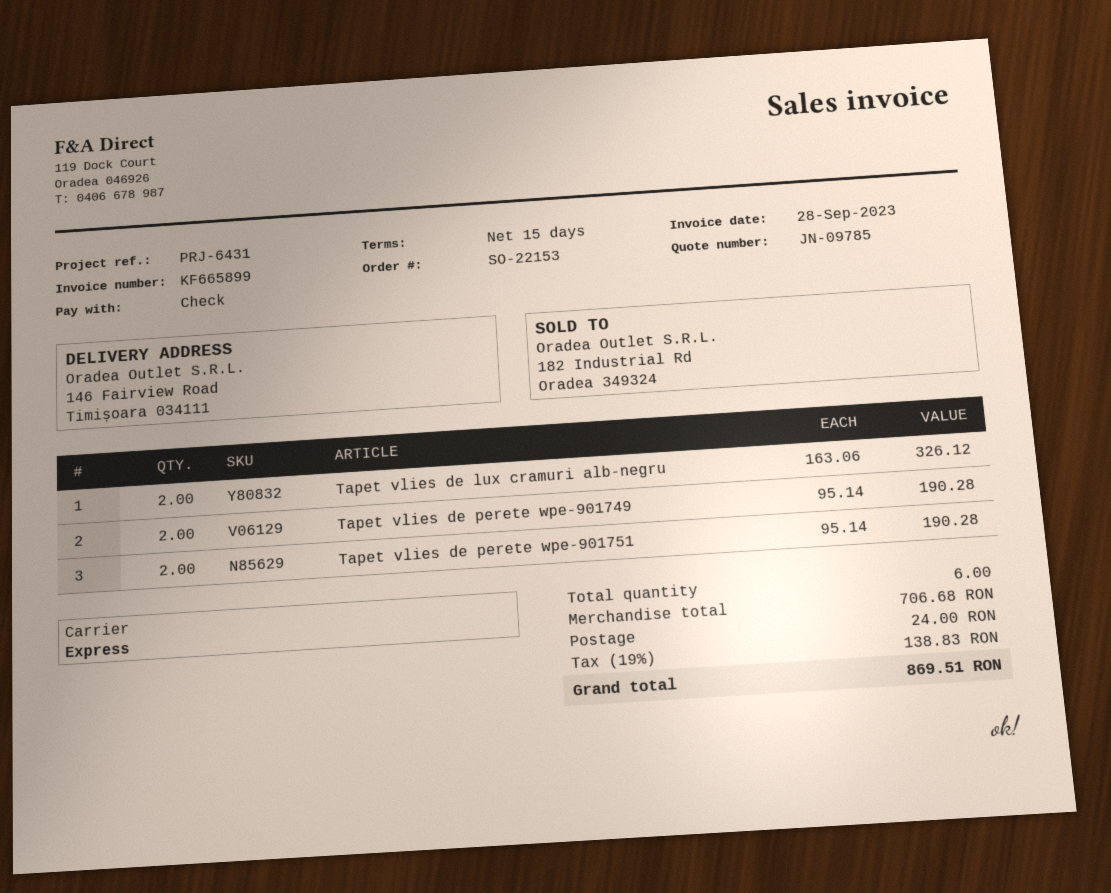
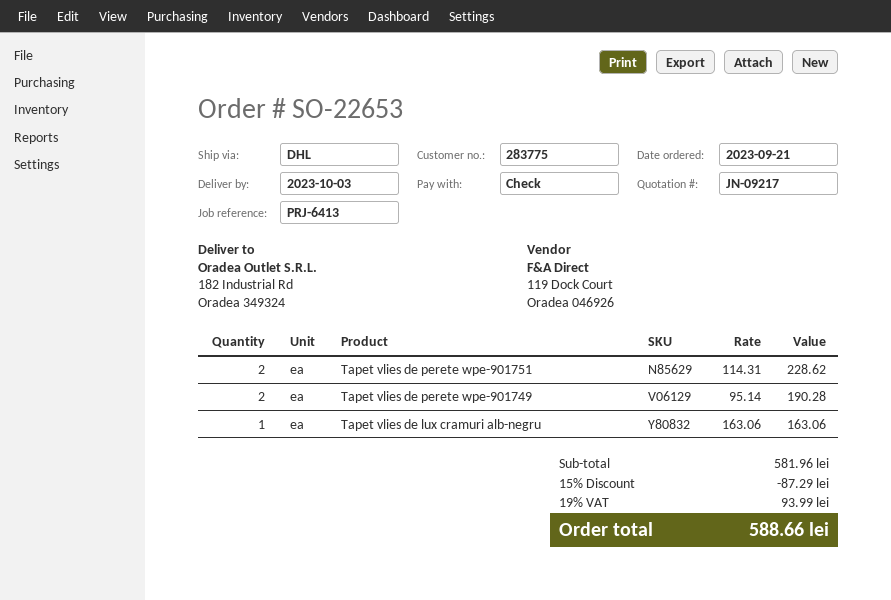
quote number: JN-09785 -> JN-09217
order number: SO-22153 -> SO-22653
reference: PRJ-6431 -> PRJ-6413
shipping method: express -> DHL
ship to: 146 Fairview Road, Timișoara 034111 -> 182 Industrial Rd, Oradea 349324
Tapet vlies de lux cramuri alb-negru: 2 x 163.06 = 326.12 -> 1 x 163.06 = 163.06
Tapet vlies de perete wpe-901751: 2 x 95.14 = 190.28 -> 2 x 114.31 = 228.62
subtotal: 706.68 -> 581.96
discount: none -> 15% = 87.29
shipping: 24.00 -> none
tax: 19% = 138.83 -> 19% = 93.99
total: 869.51 -> 588.66

